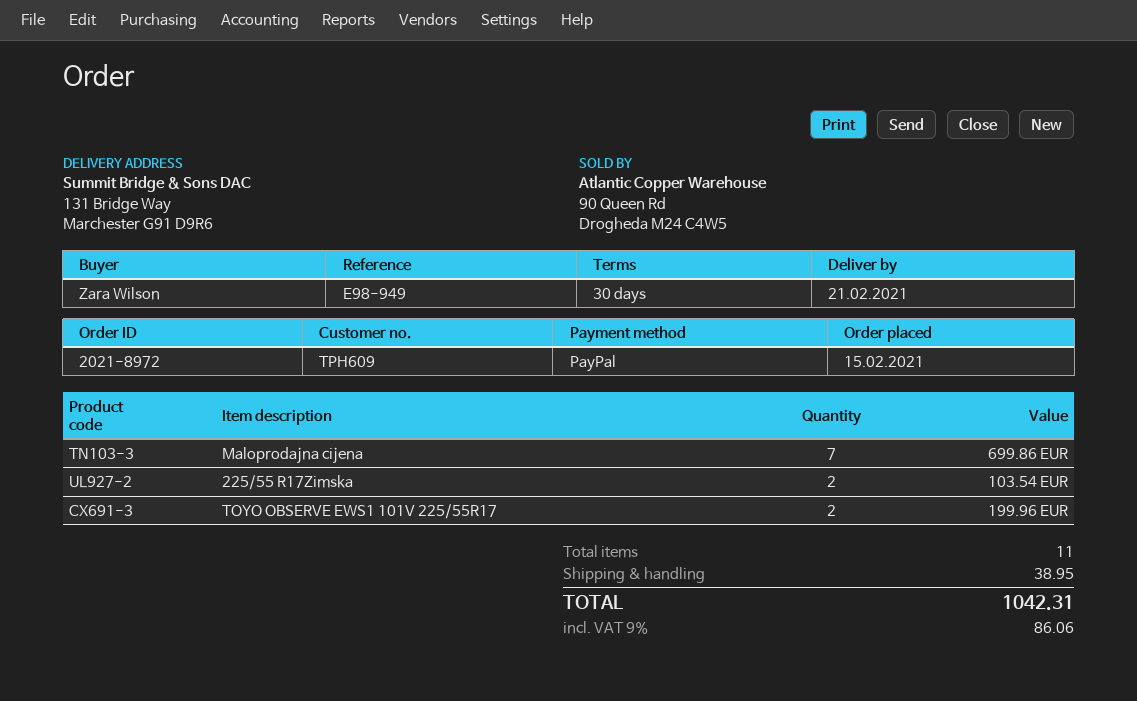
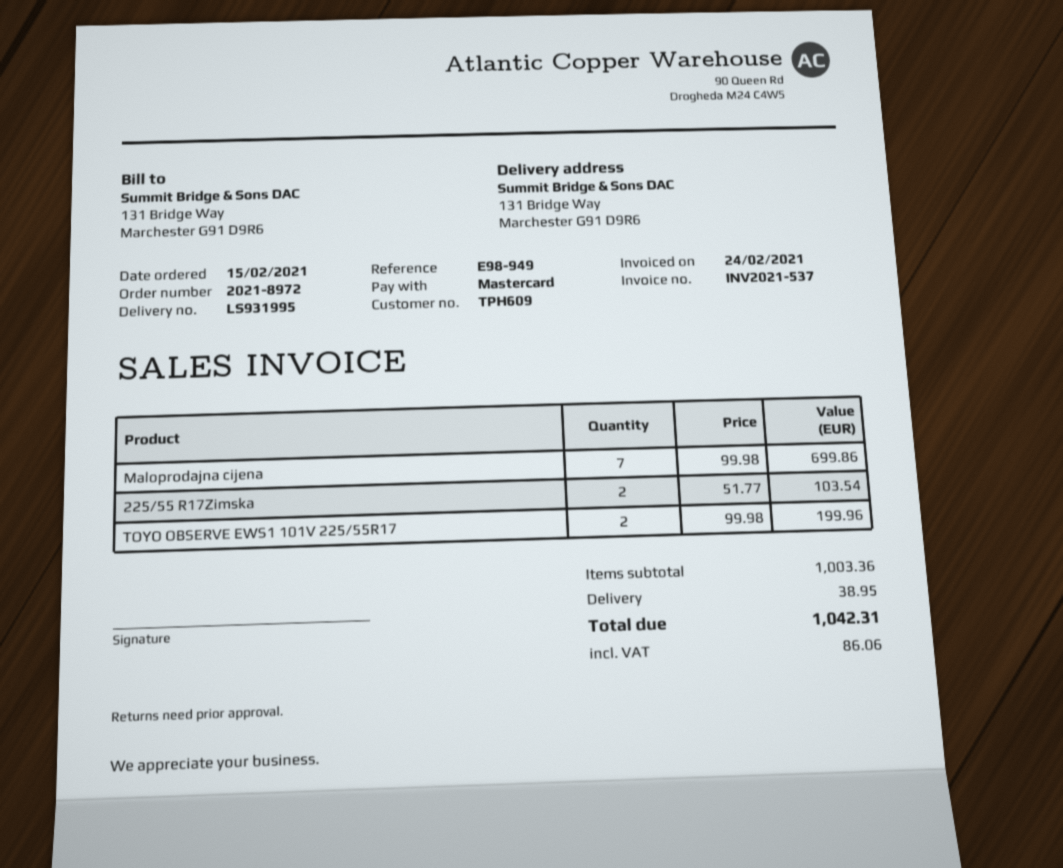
payment method: PayPal -> Mastercard

